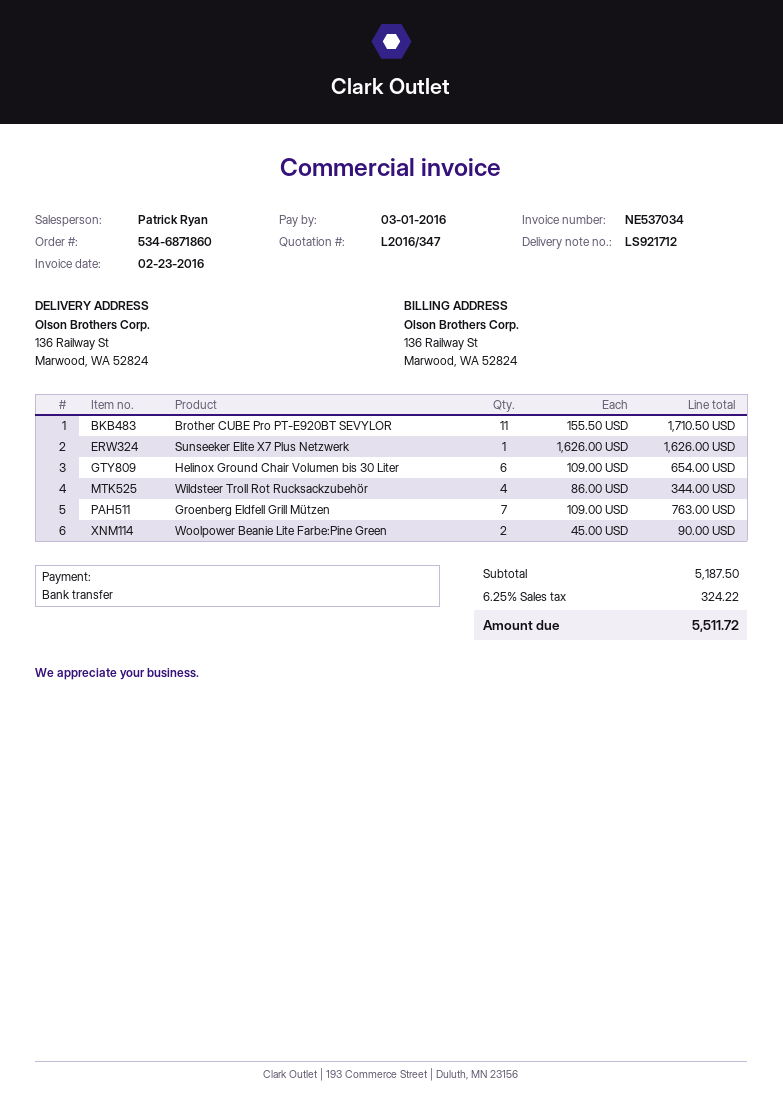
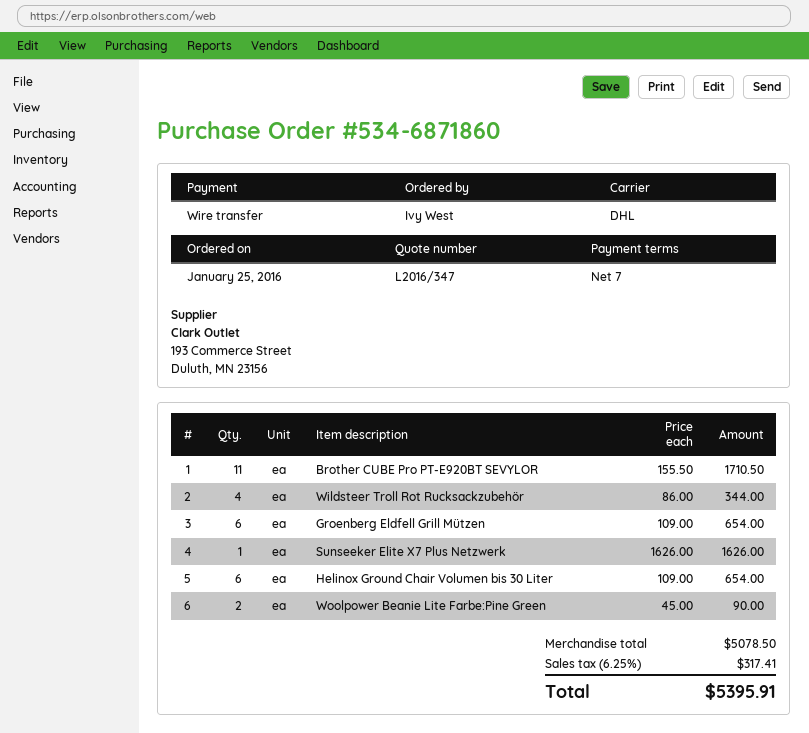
Groenberg Eldfell Grill Mützen: 7 x 109.00 = 763.00 -> 6 x 109.00 = 654.00
subtotal: 5187.50 -> 5078.50
tax: 6.25% = 324.22 -> 6.25% = 317.41
total: 5511.72 -> 5395.91

